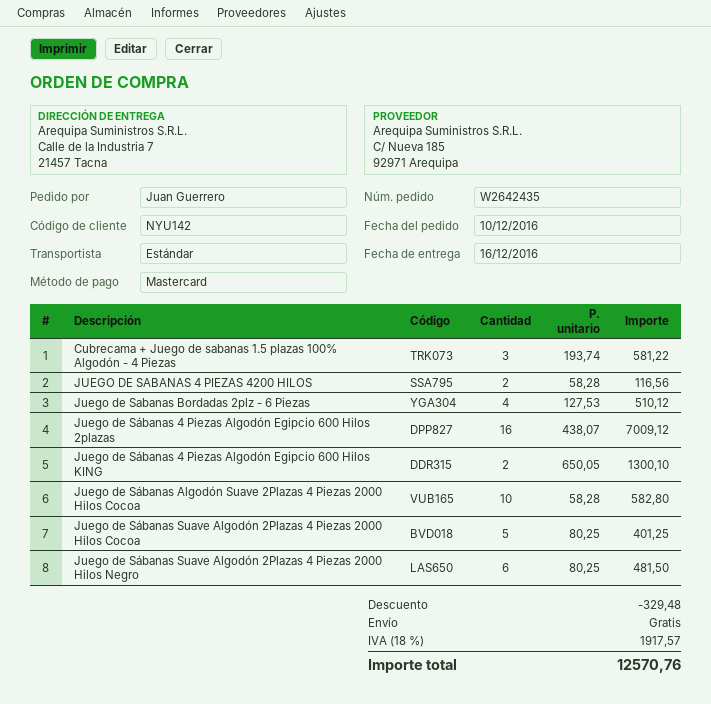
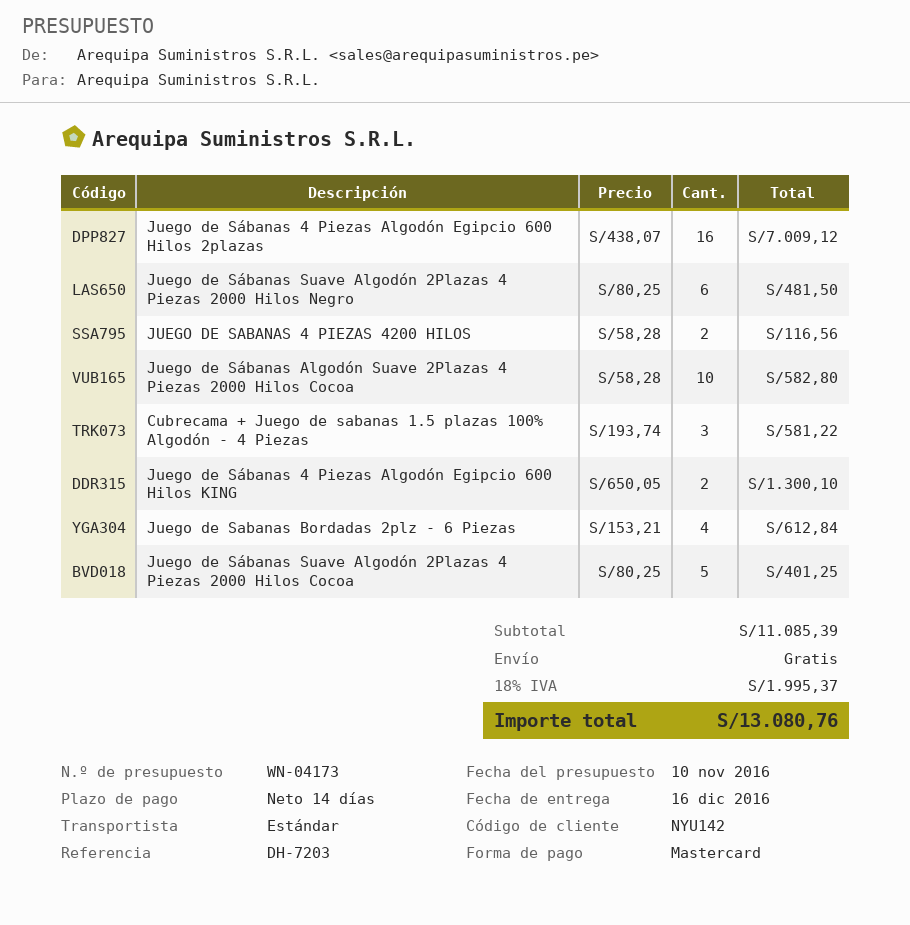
Juego de Sabanas Bordadas 2plz - 6 Piezas: 4 x 127.53 = 510.12 -> 4 x 153.21 = 612.84
discount: 329.48 -> none
tax: 18% = 1917.57 -> 18% = 1995.37
total: 12570.76 -> 13080.76

